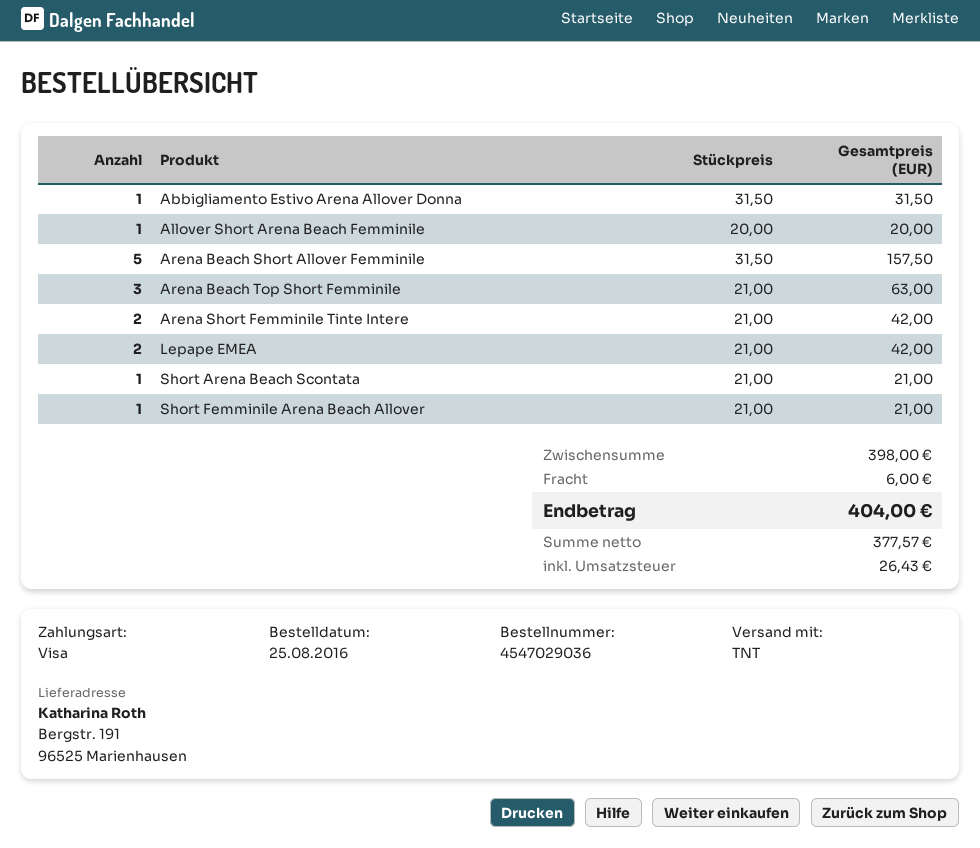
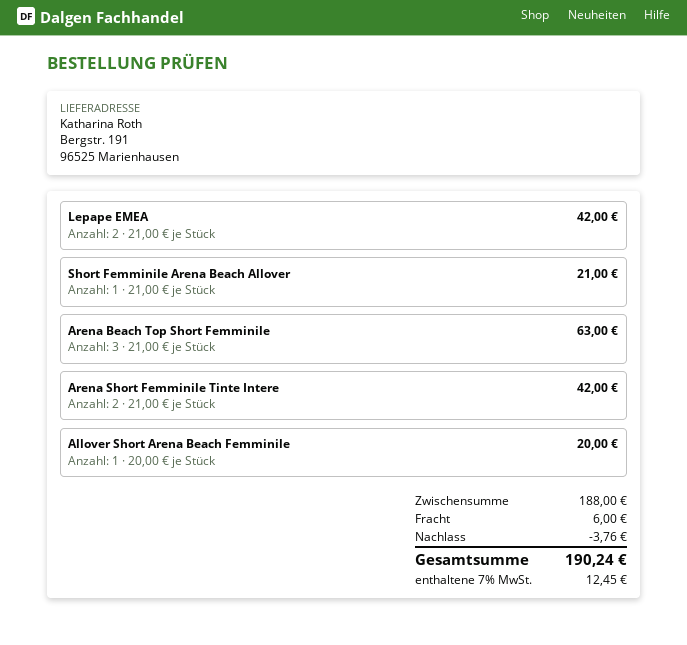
Abbigliamento Estivo Arena Allover Donna: 1 x 31.50 = 31.50 -> none
Arena Beach Short Allover Femminile: 5 x 31.50 = 157.50 -> none
Short Arena Beach Scontata: 1 x 21.00 = 21.00 -> none
subtotal: 398.00 -> 188.00
discount: none -> 3.76
tax: 26.43 -> 12.45
total: 404.00 -> 190.24

